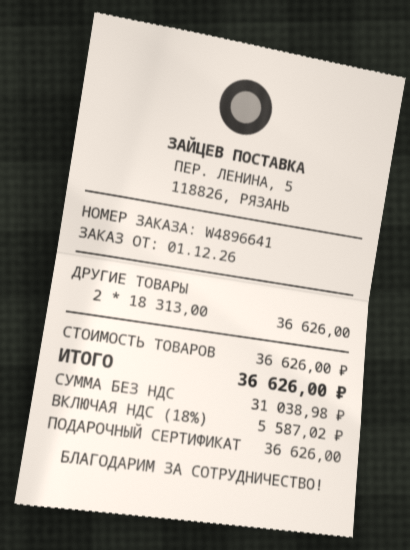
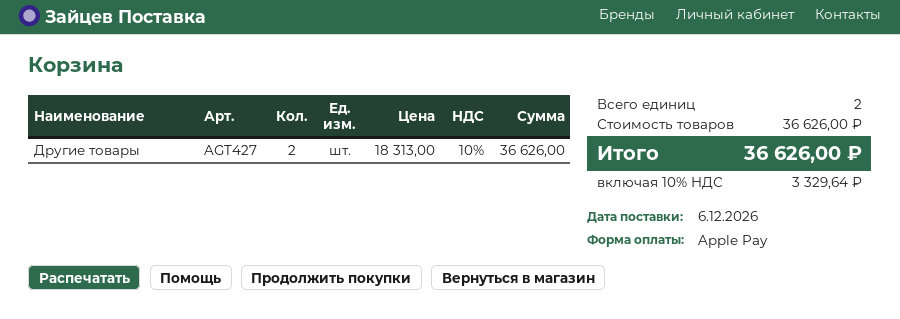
payment method: gift card -> Apple Pay
tax: 18% = 5587.02 -> 10% = 3329.64

